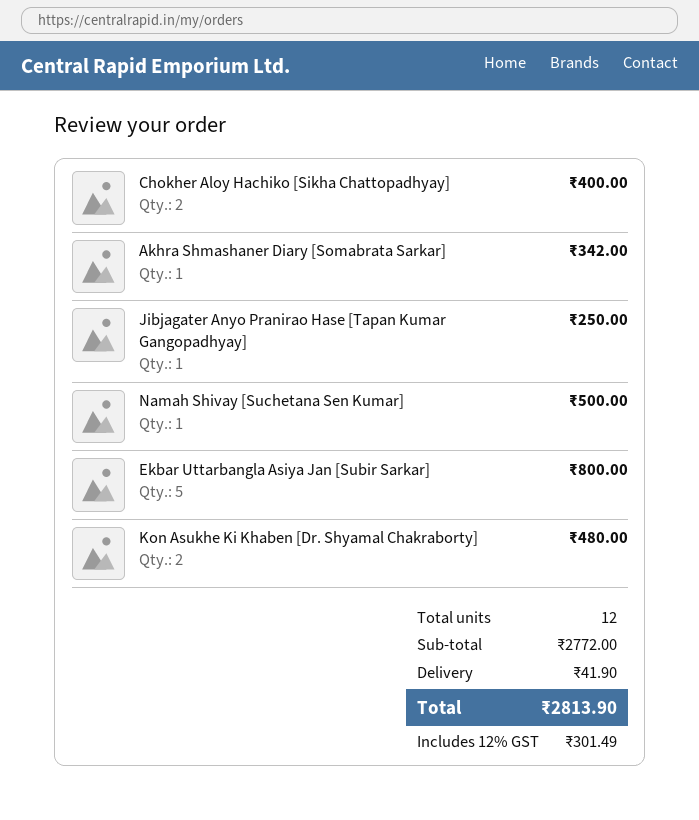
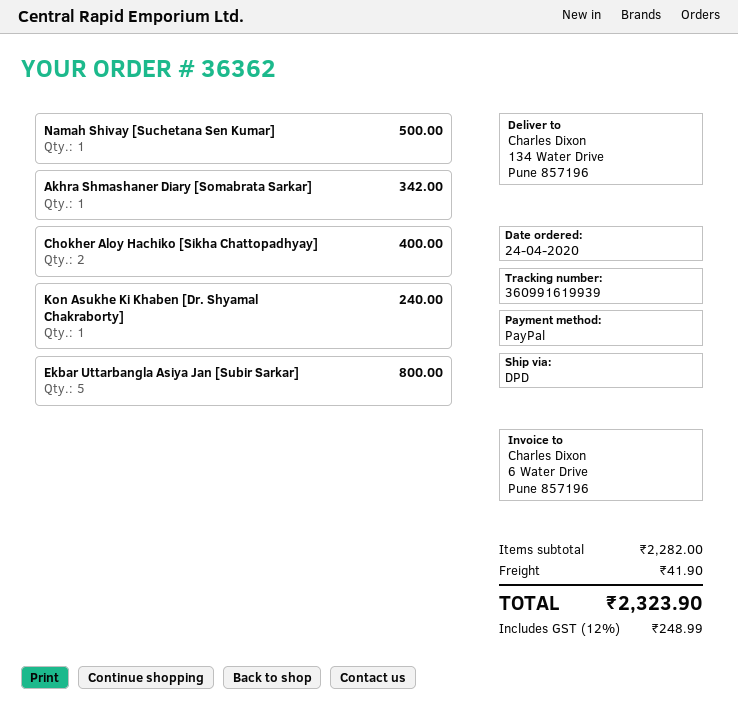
Jibjagater Anyo Pranirao Hase [Tapan Kumar Gangopadhyay]: 1 for 250.00 -> none
Kon Asukhe Ki Khaben [Dr. Shyamal Chakraborty]: 2 for 480.00 -> 1 for 240.00
subtotal: 2772.00 -> 2282.00
tax: 12% = 301.49 -> 12% = 248.99
total: 2813.90 -> 2323.90

